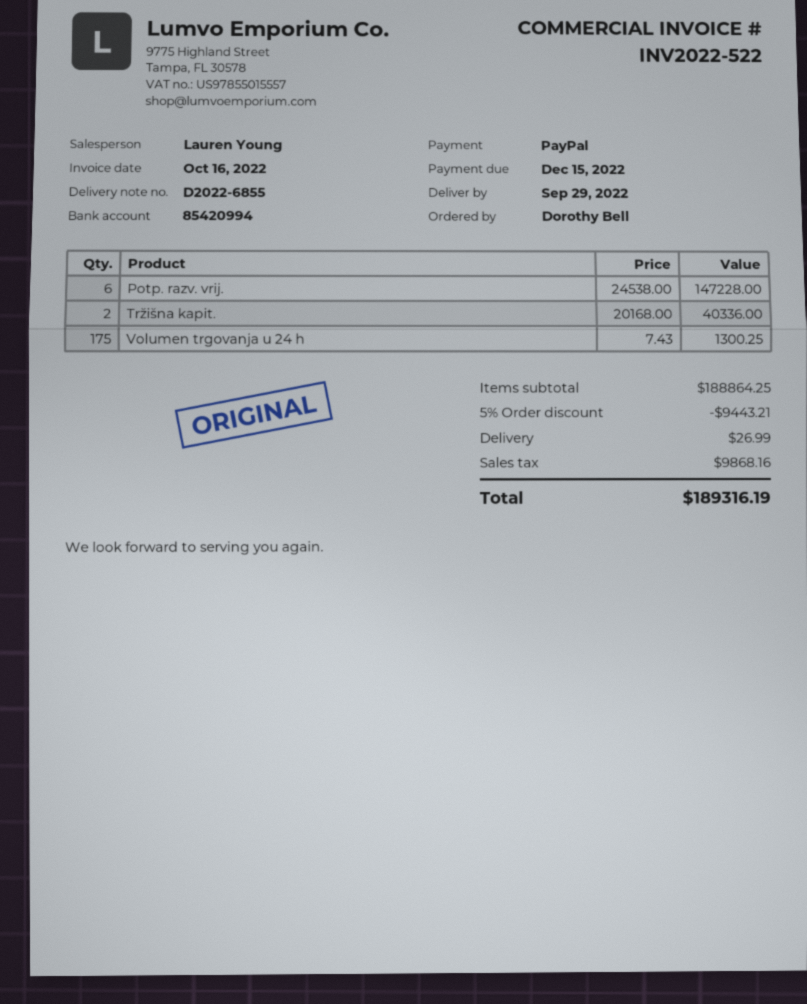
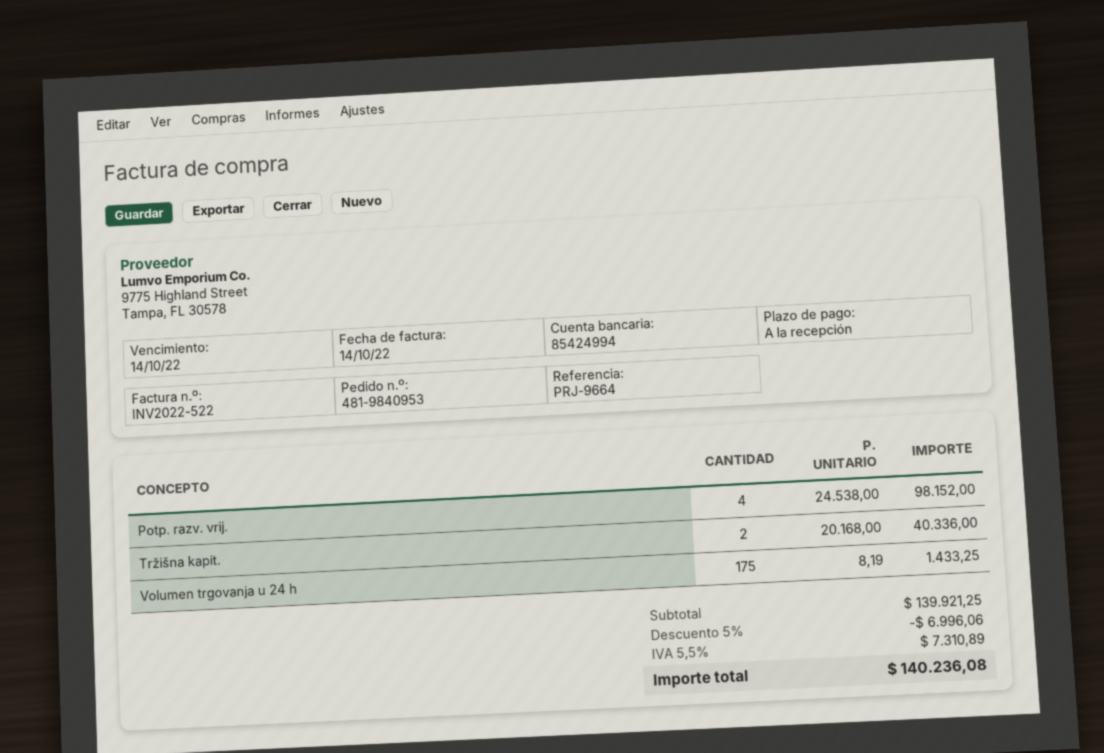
invoice date: 2022-10-16 -> 2022-10-14
due date: 2022-12-15 -> 2022-10-14
bank account: 85420994 -> 85424994
Potp. razv. vrij.: 6 x 24538.00 = 147228.00 -> 4 x 24538.00 = 98152.00
Volumen trgovanja u 24 h: 175 x 7.43 = 1300.25 -> 175 x 8.19 = 1433.25
subtotal: 188864.25 -> 139921.25
discount: 5% = 9443.21 -> 5% = 6996.06
shipping: 26.99 -> none
tax: 9868.16 -> 7310.89
total: 189316.19 -> 140236.08

